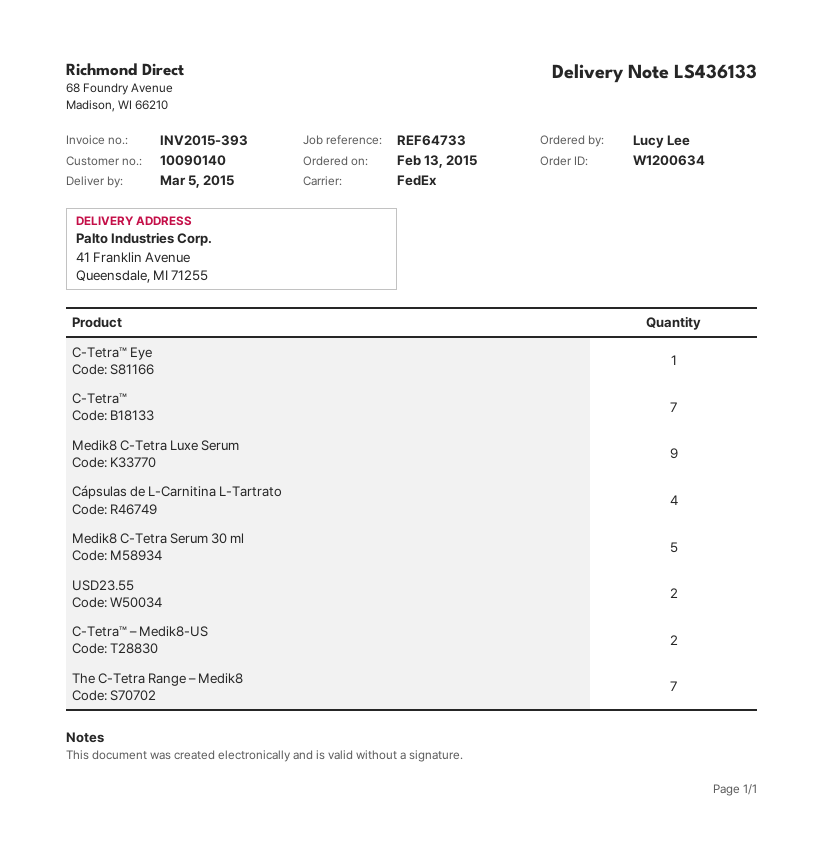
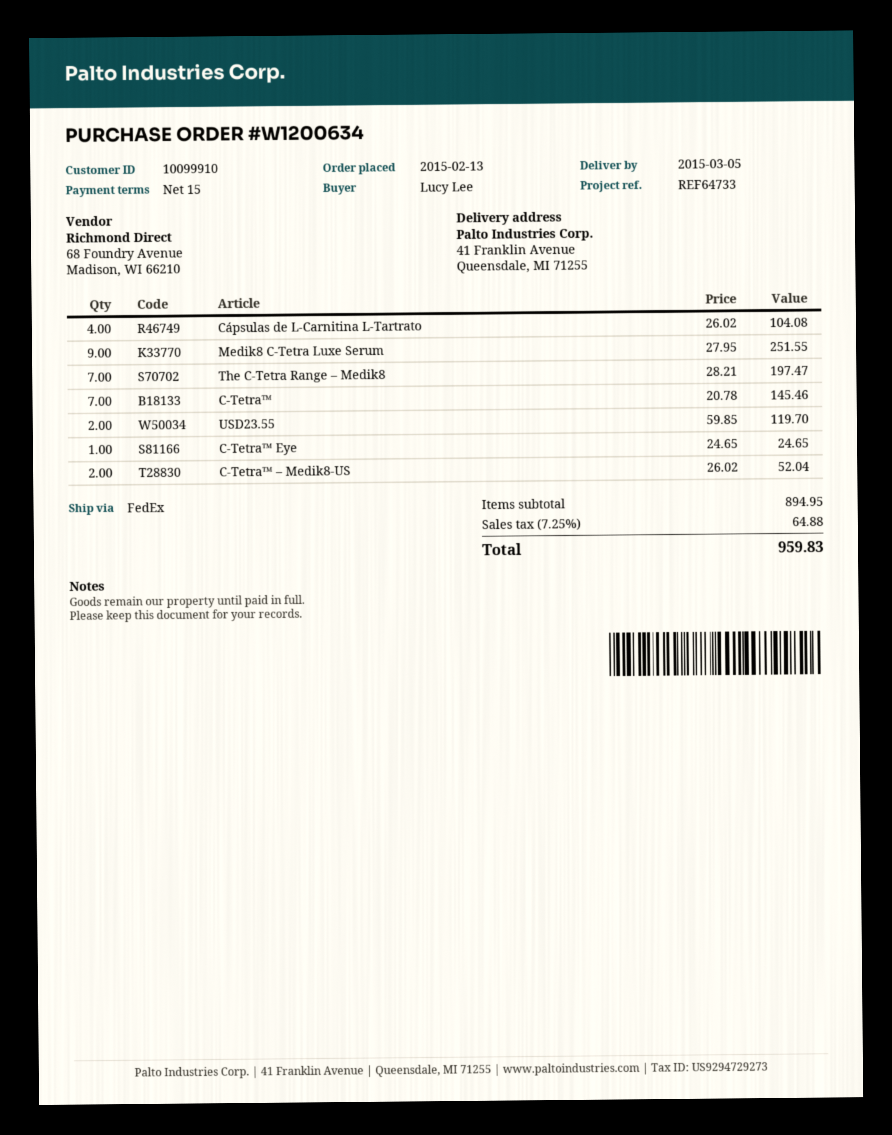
customer number: 10090140 -> 10099910
Medik8 C-Tetra Serum 30 ml: 5 -> none

